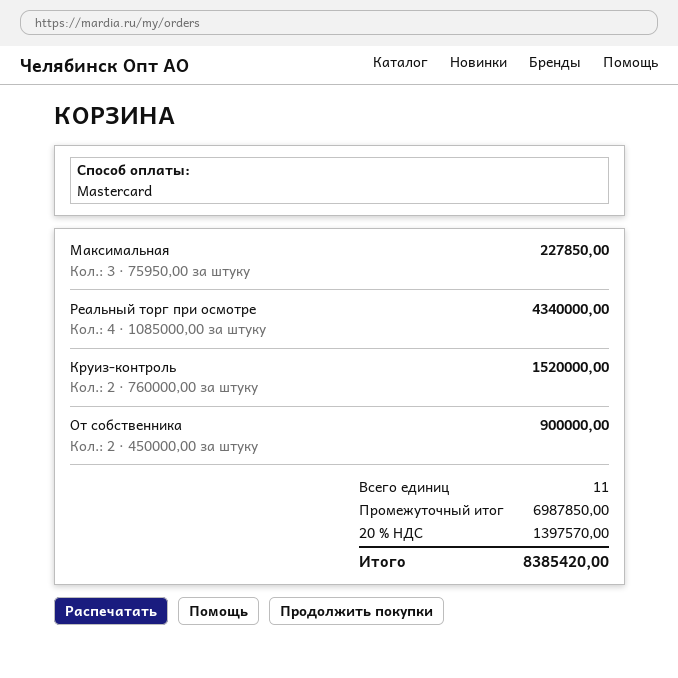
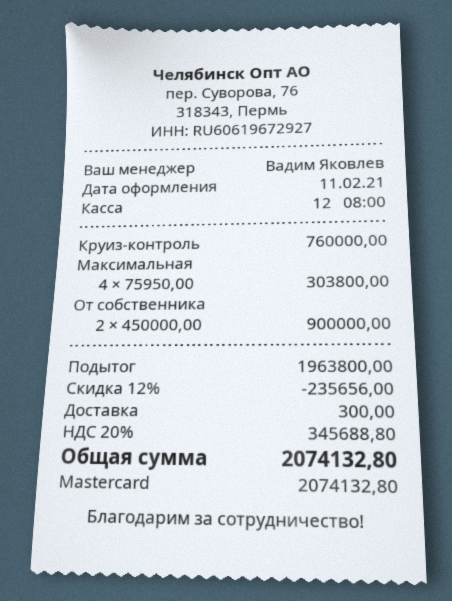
Максимальная: 3 x 75950.00 = 227850.00 -> 4 x 75950.00 = 303800.00
Реальный торг при осмотре: 4 x 1085000.00 = 4340000.00 -> none
Круиз-контроль: 2 x 760000.00 = 1520000.00 -> 1 x 760000.00 = 760000.00
subtotal: 6987850.00 -> 1963800.00
discount: none -> 12% = 235656.00
shipping: none -> 300.00
tax: 20% = 1397570.00 -> 20% = 345688.80
total: 8385420.00 -> 2074132.80

